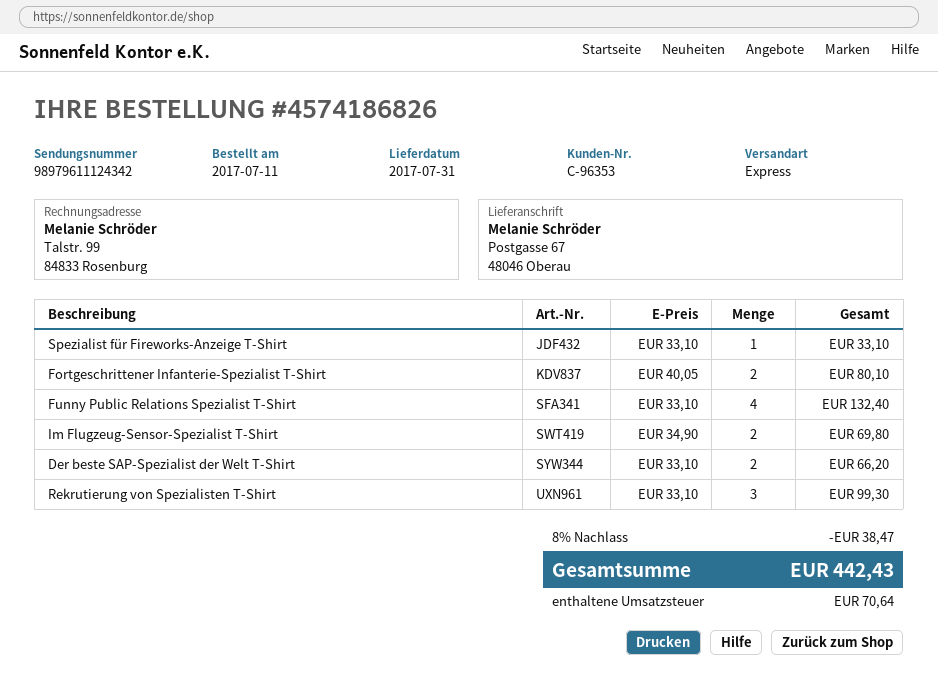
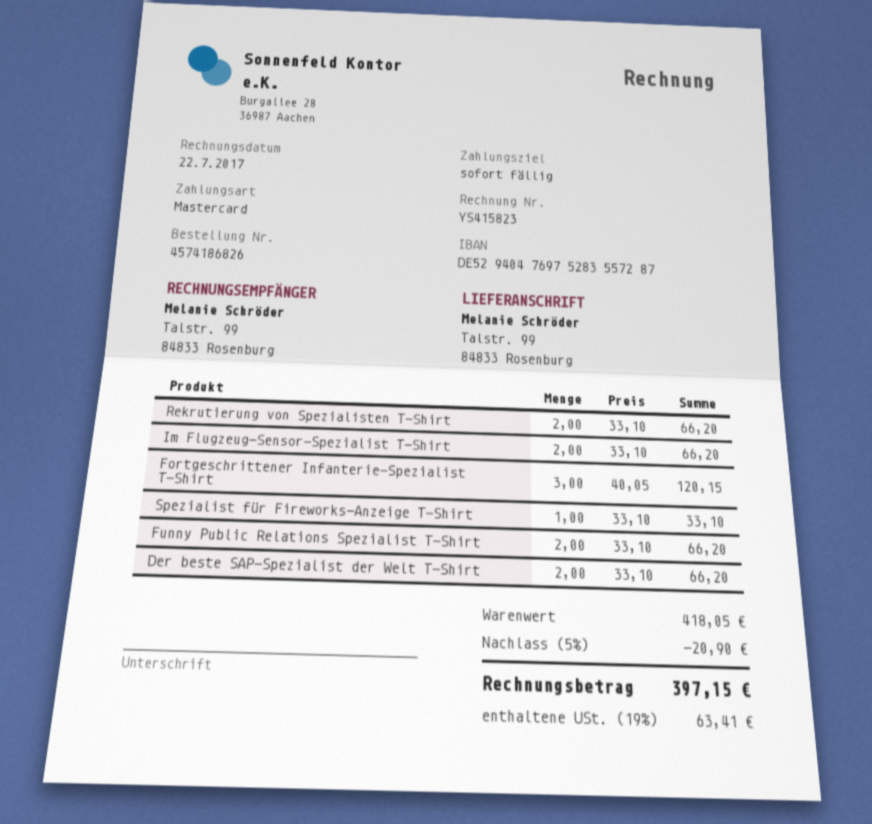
ship to: Postgasse 67, 48046 Oberau -> Talstr. 99, 84833 Rosenburg
Fortgeschrittener Infanterie-Spezialist T-Shirt: 2 x 40.05 = 80.10 -> 3 x 40.05 = 120.15
Funny Public Relations Spezialist T-Shirt: 4 x 33.10 = 132.40 -> 2 x 33.10 = 66.20
Im Flugzeug-Sensor-Spezialist T-Shirt: 2 x 34.90 = 69.80 -> 2 x 33.10 = 66.20
Rekrutierung von Spezialisten T-Shirt: 3 x 33.10 = 99.30 -> 2 x 33.10 = 66.20
discount: 8% = 38.47 -> 5% = 20.90
tax: 70.64 -> 63.41
total: 442.43 -> 397.15

